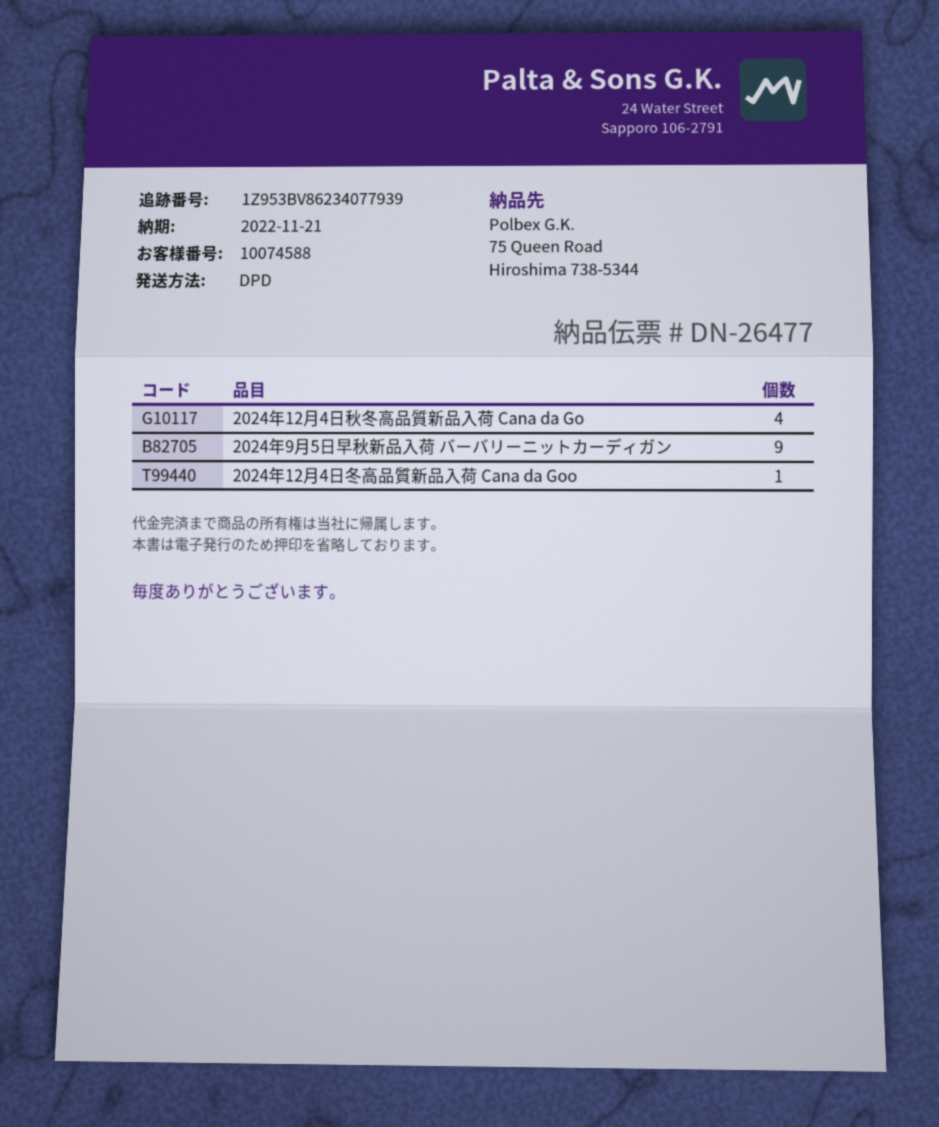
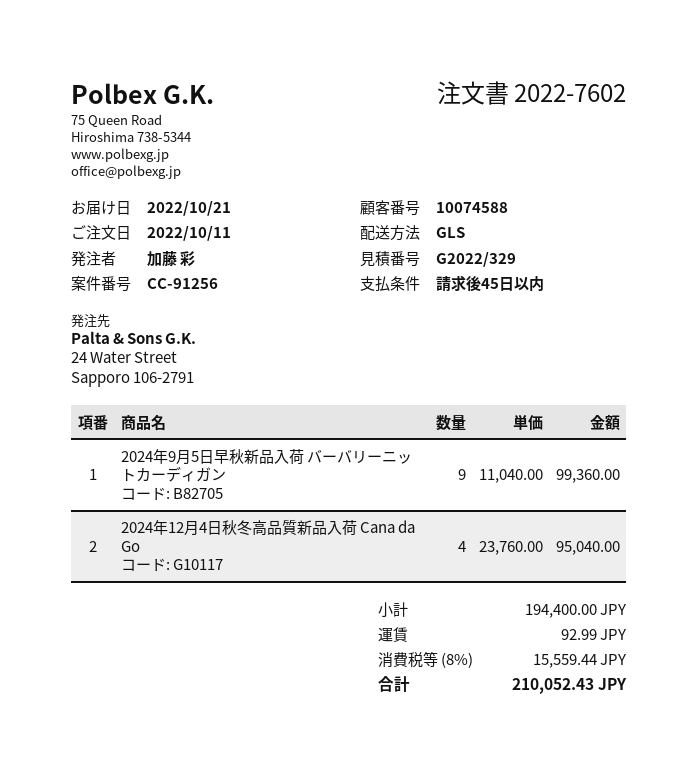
delivery date: 2022-11-21 -> 2022-10-21
shipping method: DPD -> GLS
2024年12月4日冬高品質新品入荷 Cana da Goo: 1 -> none

